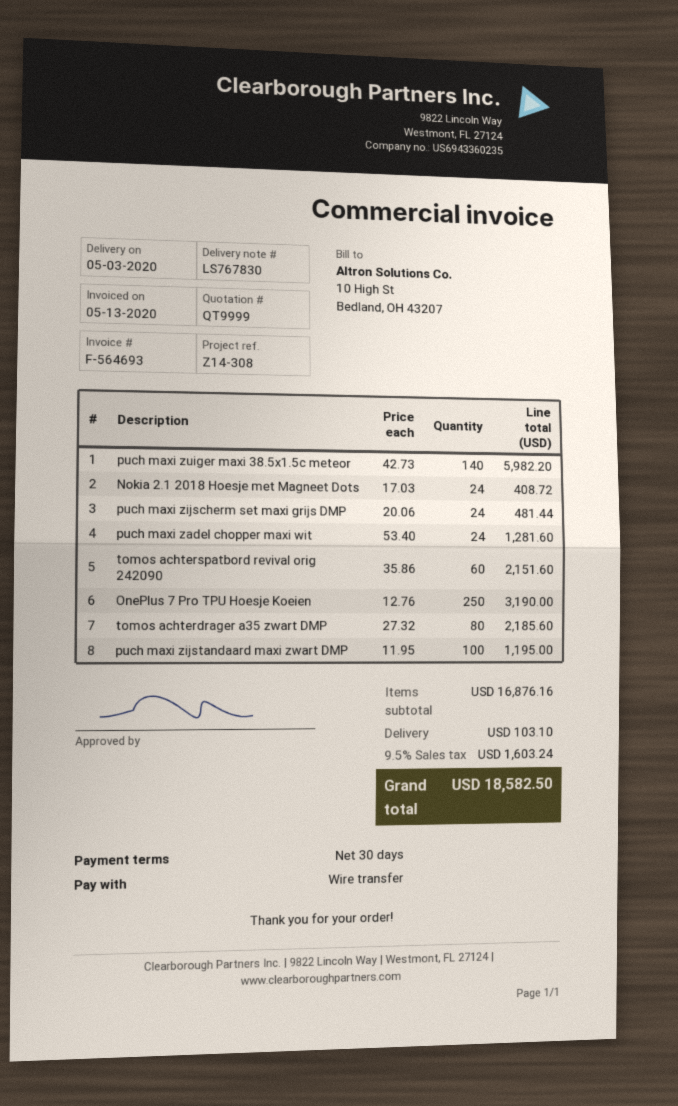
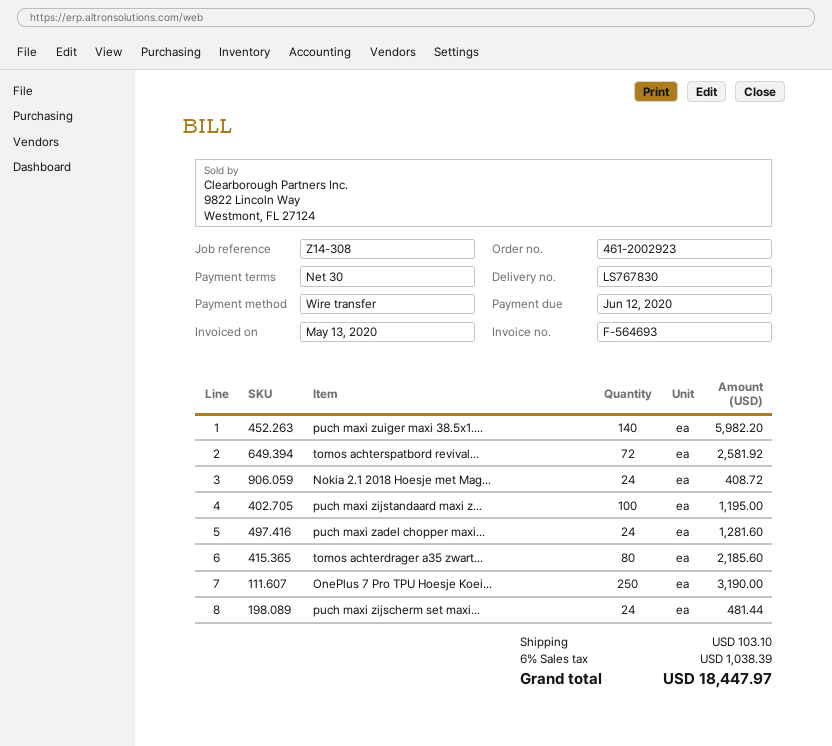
tomos achterspatbord revival orig 242090: 60 for 2151.60 -> 72 for 2581.92
tax: 9.5% = 1603.24 -> 6% = 1038.39
total: 18582.50 -> 18447.97

